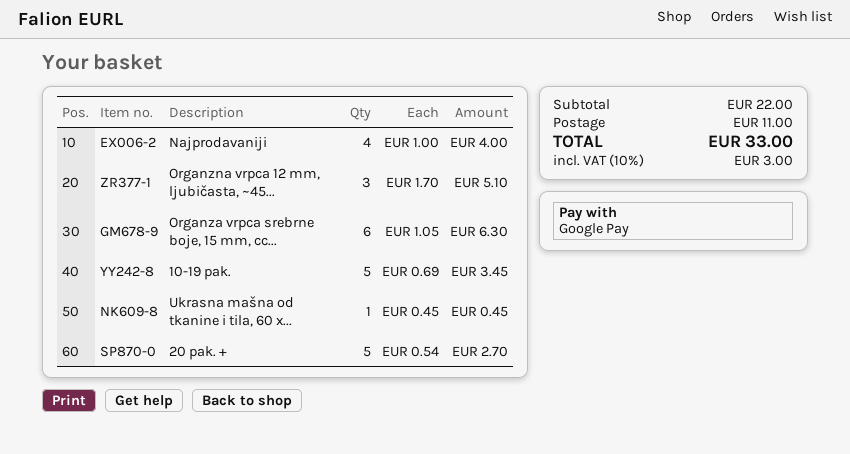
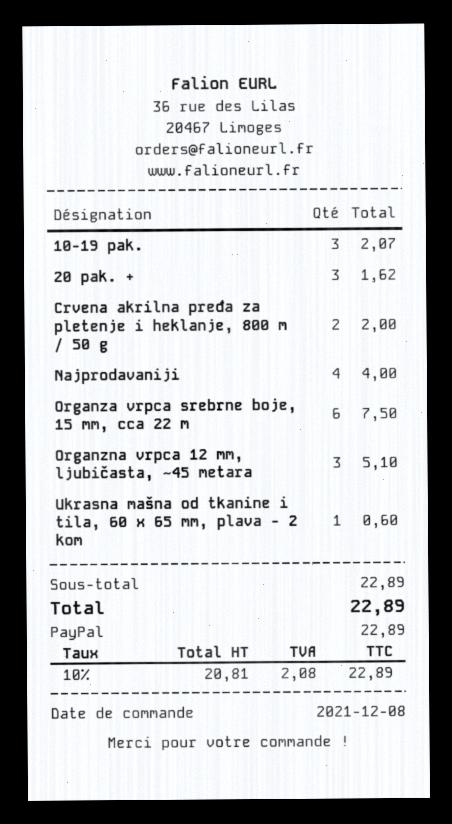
payment method: Google Pay -> PayPal
Organza vrpca srebrne boje, 15 mm, cc...: 6 for 6.30 -> 6 for 7.50
10-19 pak.: 5 for 3.45 -> 3 for 2.07
Ukrasna mašna od tkanine i tila, 60 x...: 1 for 0.45 -> 1 for 0.60
20 pak. +: 5 for 2.70 -> 3 for 1.62
Crvena akrilna pređa za pletenje i heklanje, 800 m / 50 g: none -> 2 for 2.00
subtotal: 22.00 -> 22.89
shipping: 11.00 -> none
tax: 10% = 3.00 -> 10% = 2.08
total: 33.00 -> 22.89

